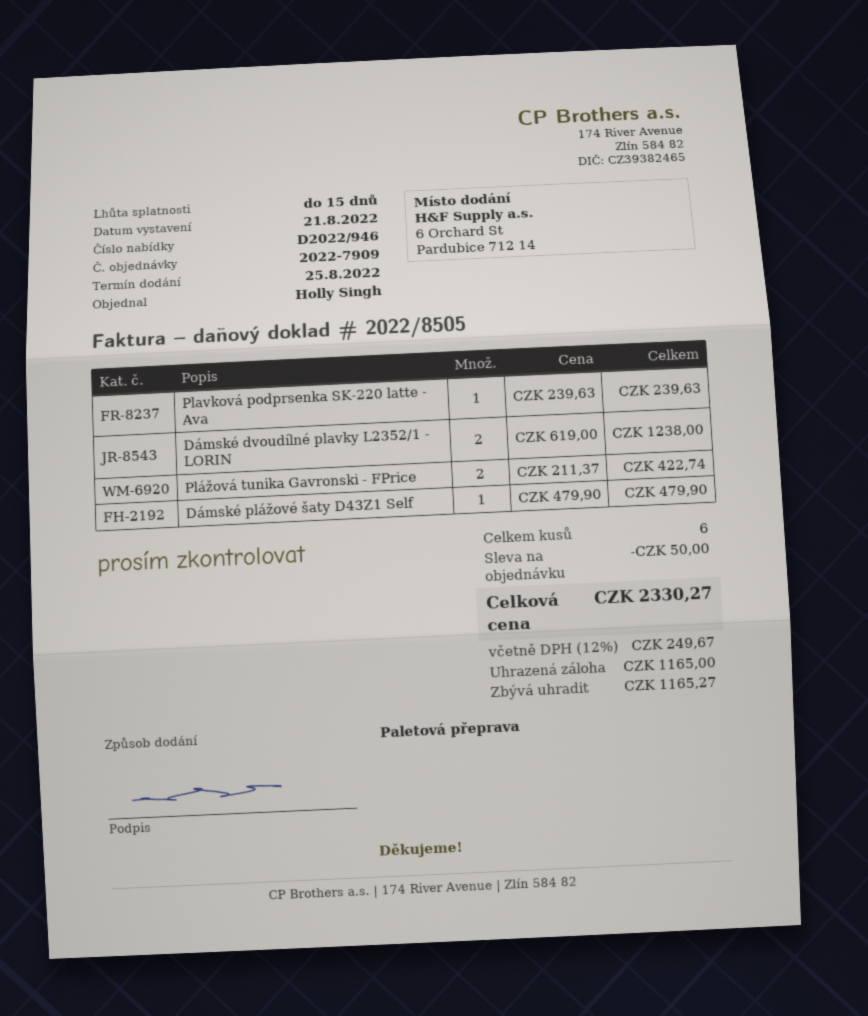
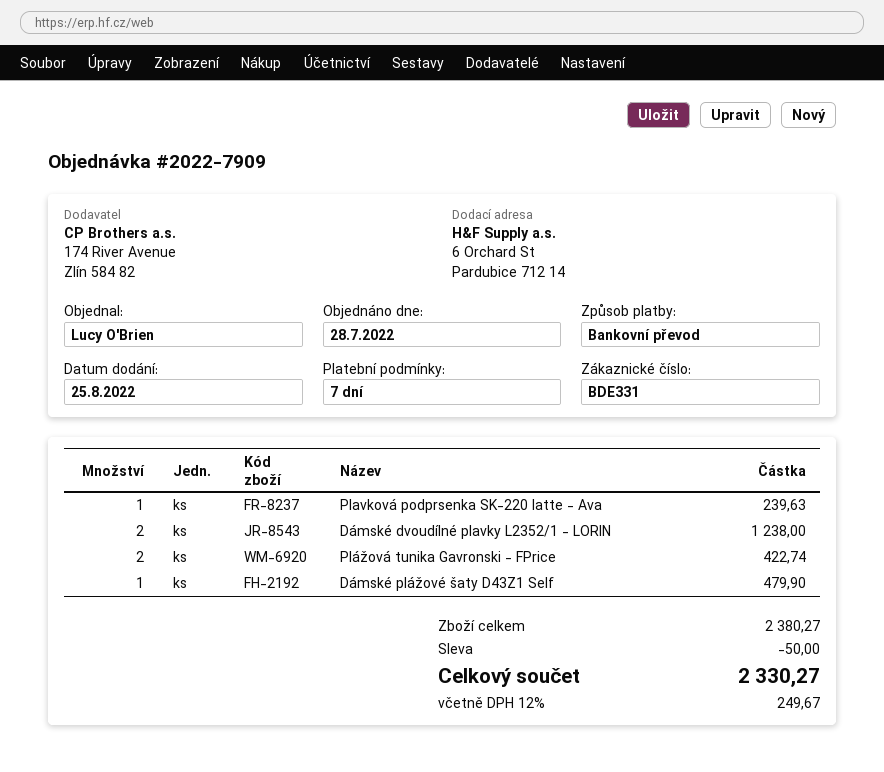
payment terms: 15 days -> 7 days
ordered by: Holly Singh -> Lucy O'Brien

